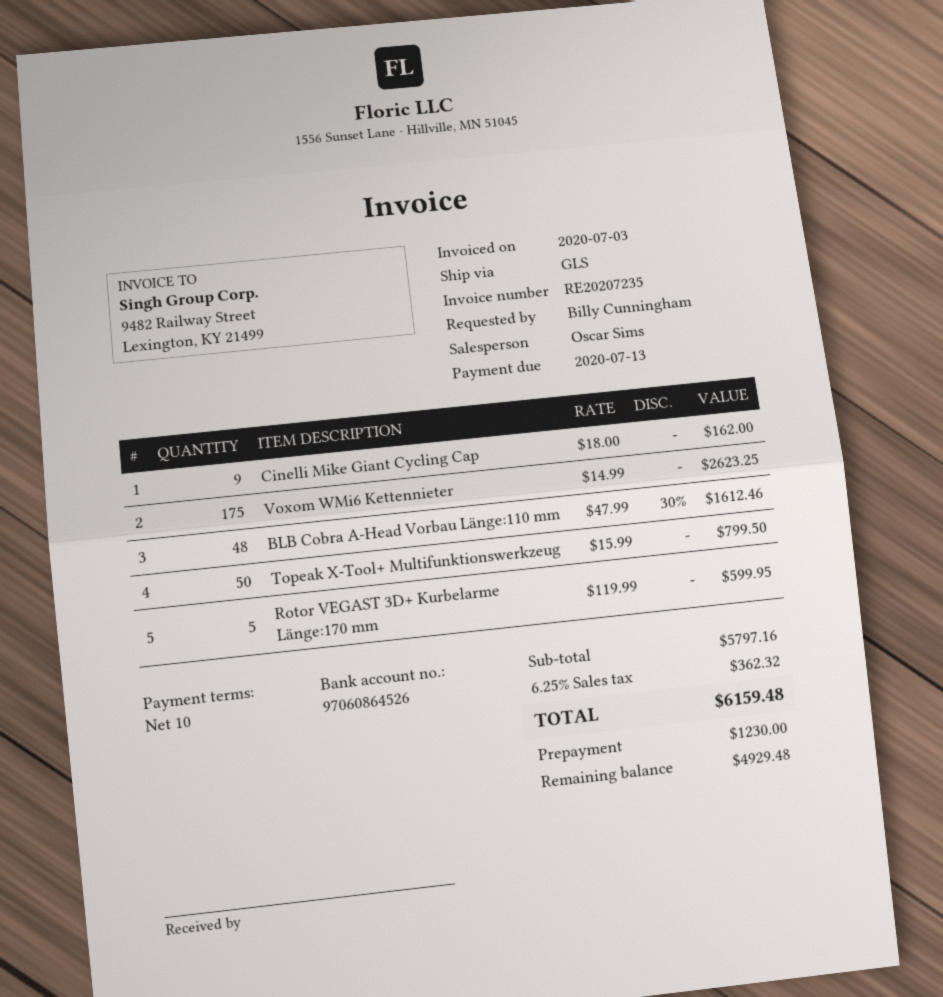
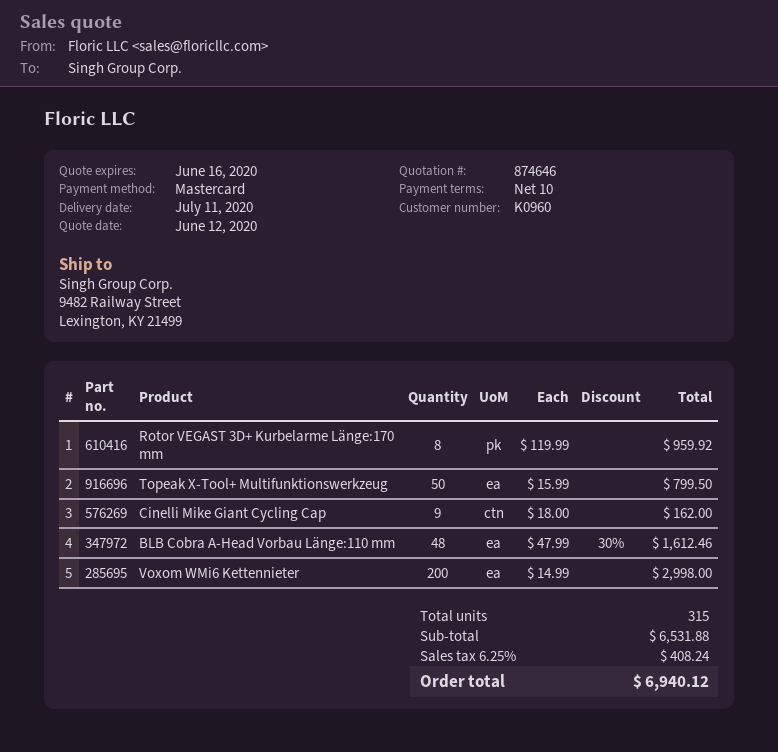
Voxom WMi6 Kettennieter: 175 x 14.99 = 2623.25 -> 200 x 14.99 = 2998.00
Rotor VEGAST 3D+ Kurbelarme Länge:170 mm: 5 x 119.99 = 599.95 -> 8 x 119.99 = 959.92
subtotal: 5797.16 -> 6531.88
tax: 6.25% = 362.32 -> 6.25% = 408.24
total: 6159.48 -> 6940.12

